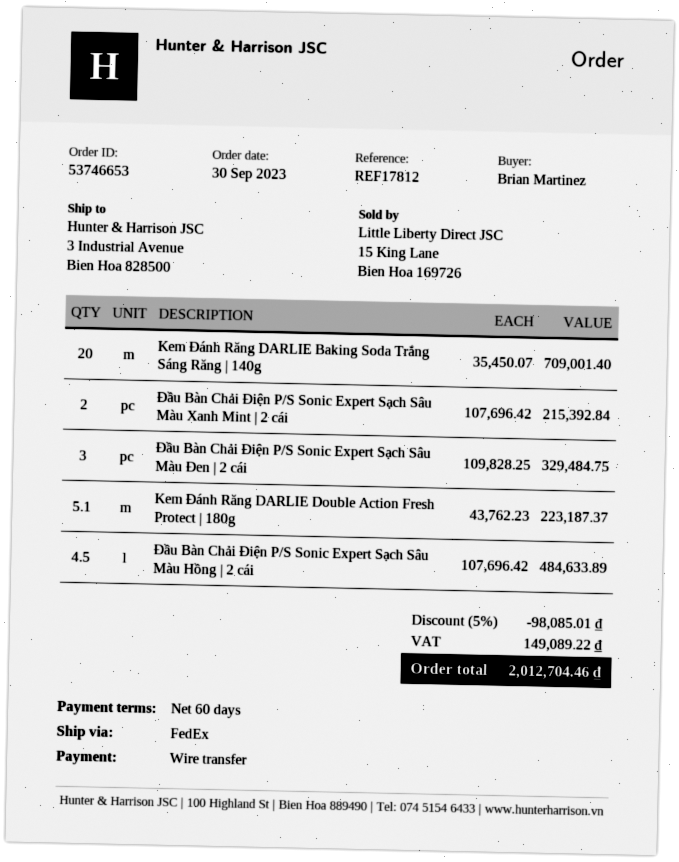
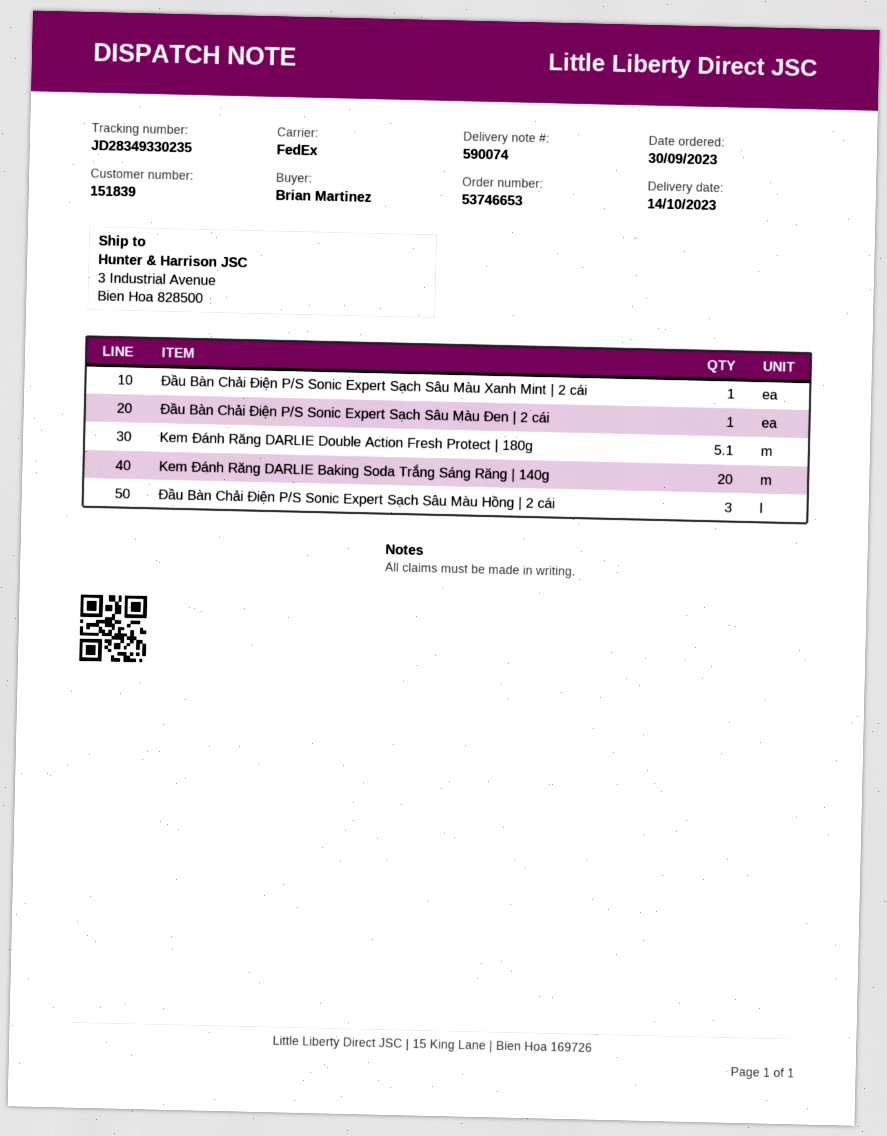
Đầu Bàn Chải Điện P/S Sonic Expert Sạch Sâu Màu Xanh Mint | 2 cái: 2 -> 1
Đầu Bàn Chải Điện P/S Sonic Expert Sạch Sâu Màu Đen | 2 cái: 3 -> 1
Đầu Bàn Chải Điện P/S Sonic Expert Sạch Sâu Màu Hồng | 2 cái: 4.5 -> 3

